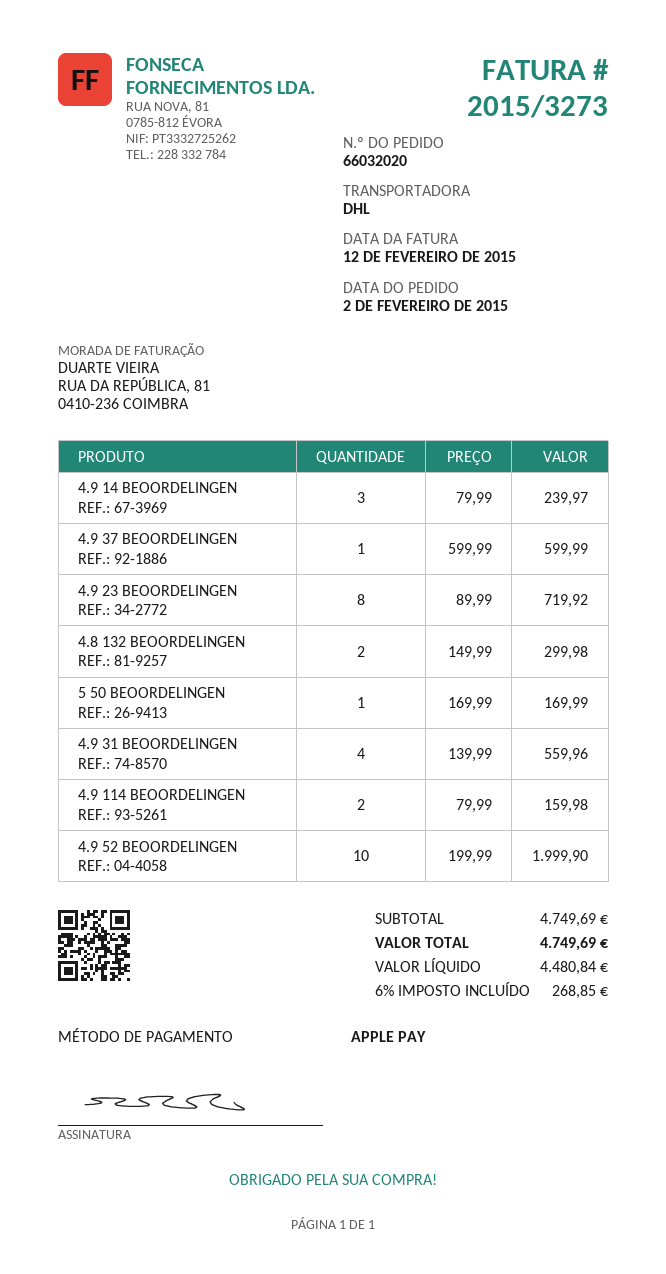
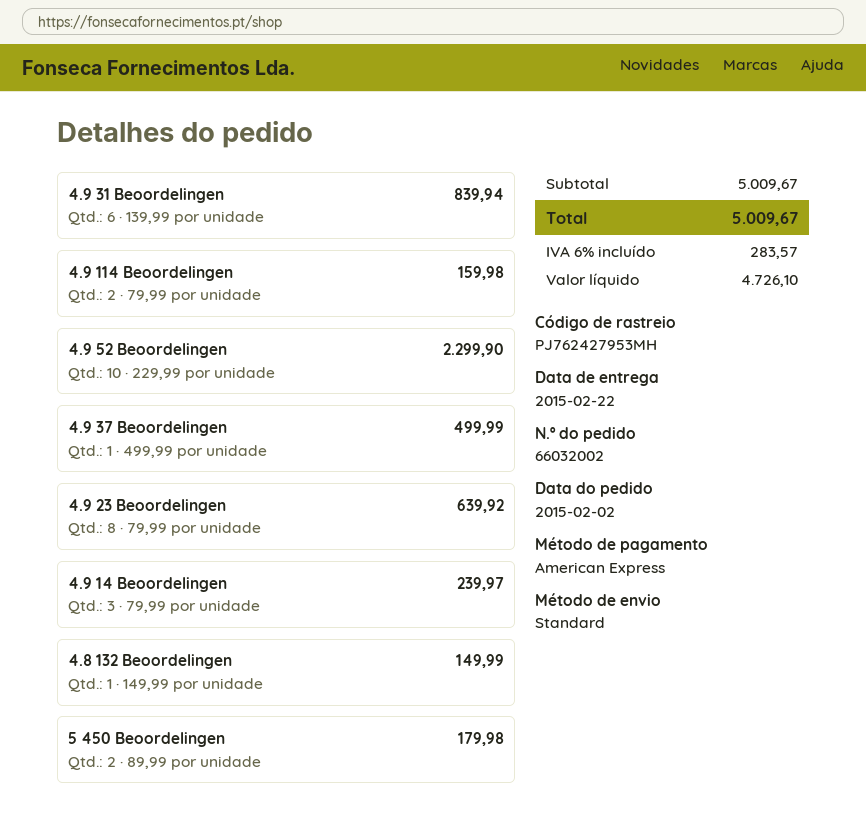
order number: 66032020 -> 66032002
payment method: Apple Pay -> American Express
shipping method: DHL -> standard
4.9 37 BEOORDELINGEN: 1 x 599.99 = 599.99 -> 1 x 499.99 = 499.99
4.9 23 BEOORDELINGEN: 8 x 89.99 = 719.92 -> 8 x 79.99 = 639.92
4.8 132 BEOORDELINGEN: 2 x 149.99 = 299.98 -> 1 x 149.99 = 149.99
5 50 BEOORDELINGEN: 1 x 169.99 = 169.99 -> none
4.9 31 BEOORDELINGEN: 4 x 139.99 = 559.96 -> 6 x 139.99 = 839.94
4.9 52 BEOORDELINGEN: 10 x 199.99 = 1999.90 -> 10 x 229.99 = 2299.90
5 450 Beoordelingen: none -> 2 x 89.99 = 179.98
subtotal: 4749.69 -> 5009.67
net: 4480.84 -> 4726.10
tax: 6% = 268.85 -> 6% = 283.57
total: 4749.69 -> 5009.67

